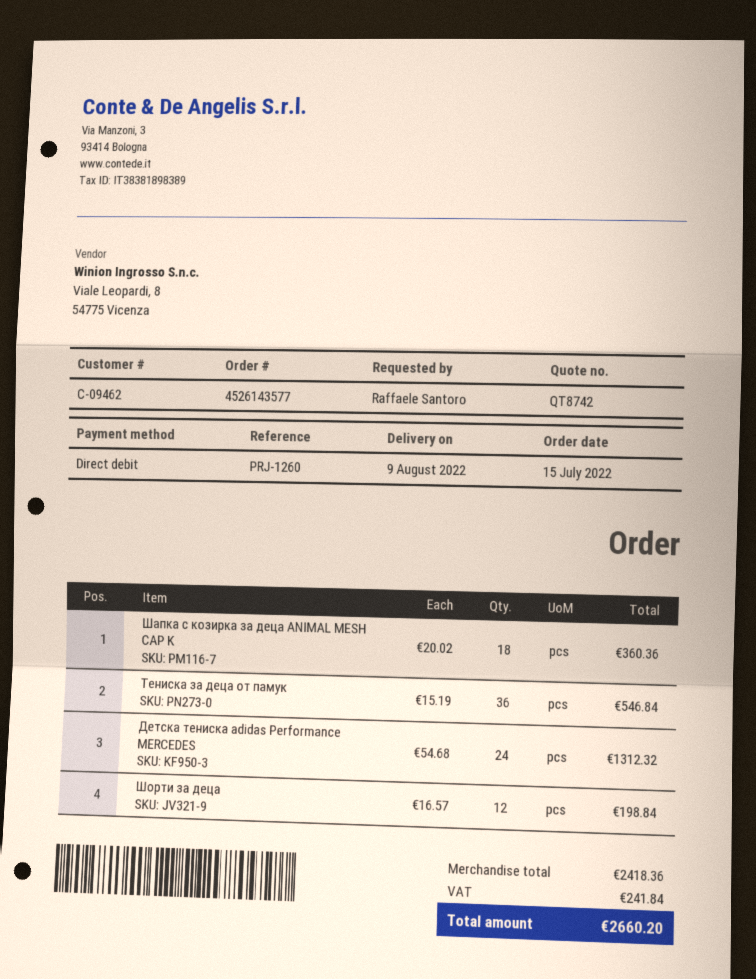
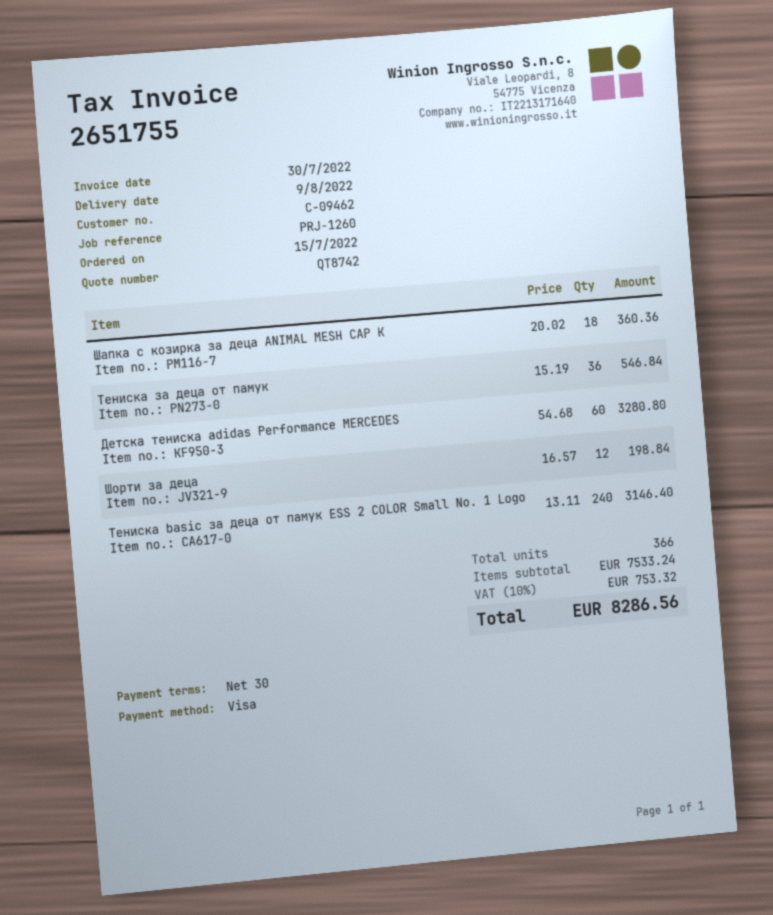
payment method: direct debit -> Visa
Детска тениска adidas Performance MERCEDES: 24 x 54.68 = 1312.32 -> 60 x 54.68 = 3280.80
Тениска basic за деца от памук ESS 2 COLOR Small No. 1 Logo: none -> 240 x 13.11 = 3146.40
subtotal: 2418.36 -> 7533.24
tax: 241.84 -> 753.32
total: 2660.20 -> 8286.56

